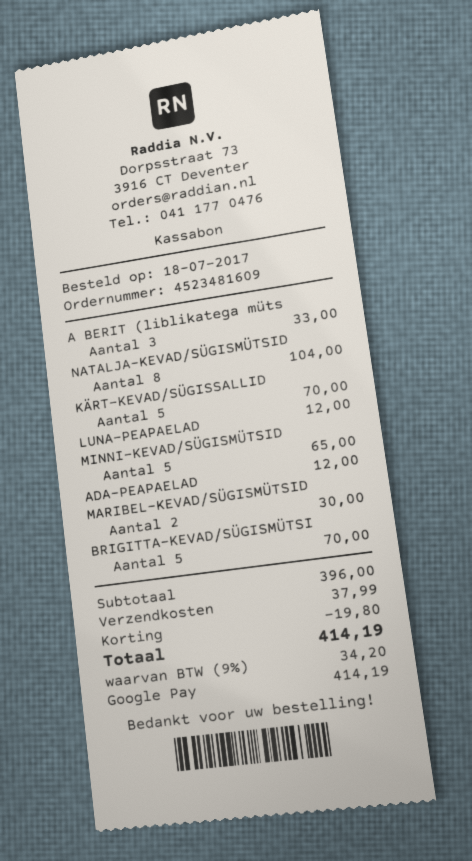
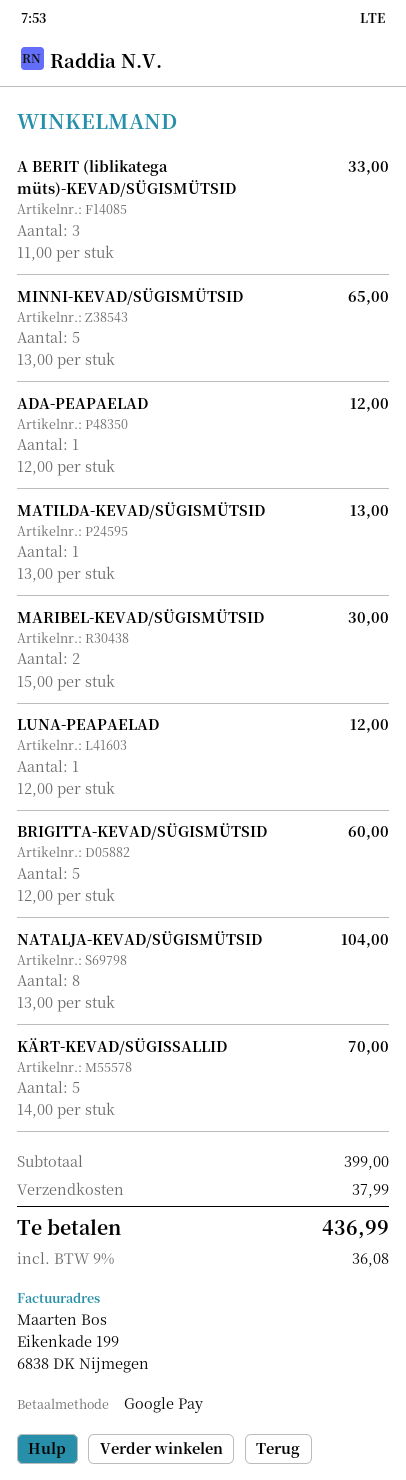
BRIGITTA-KEVAD/SÜGISMÜTSI: 5 for 70.00 -> 5 for 60.00
MATILDA-KEVAD/SÜGISMÜTSID: none -> 1 for 13.00
subtotal: 396.00 -> 399.00
discount: 19.80 -> none
tax: 9% = 34.20 -> 9% = 36.08
total: 414.19 -> 436.99

